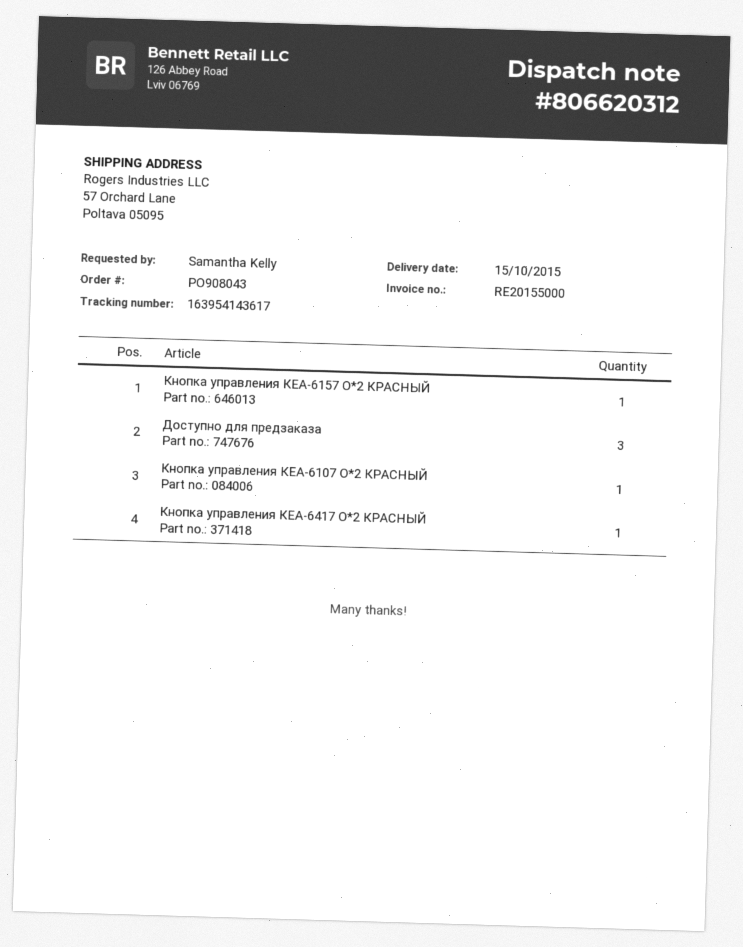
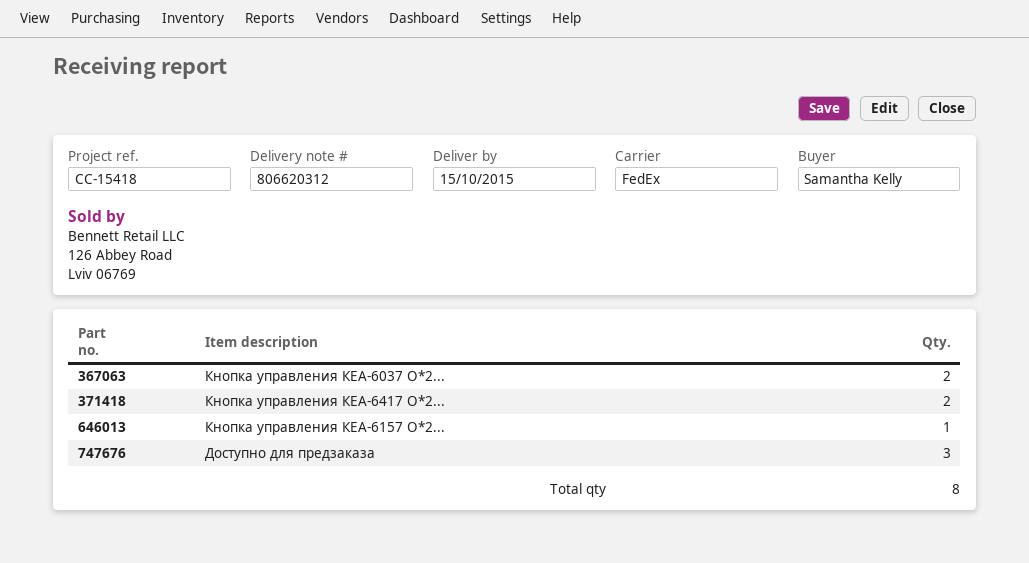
Кнопка управления КЕА-6107 О*2 КРАСНЫЙ: 1 -> none
Кнопка управления КЕА-6417 О*2 КРАСНЫЙ: 1 -> 2
Кнопка управления КЕА-6037 О*2...: none -> 2

